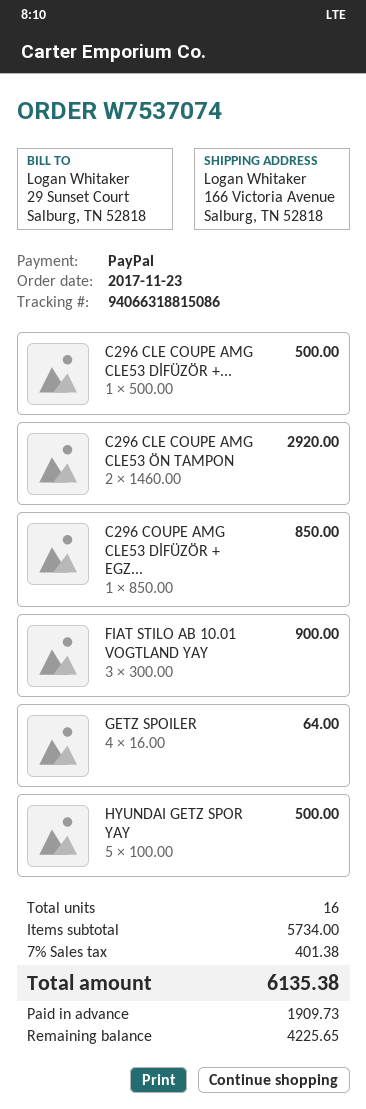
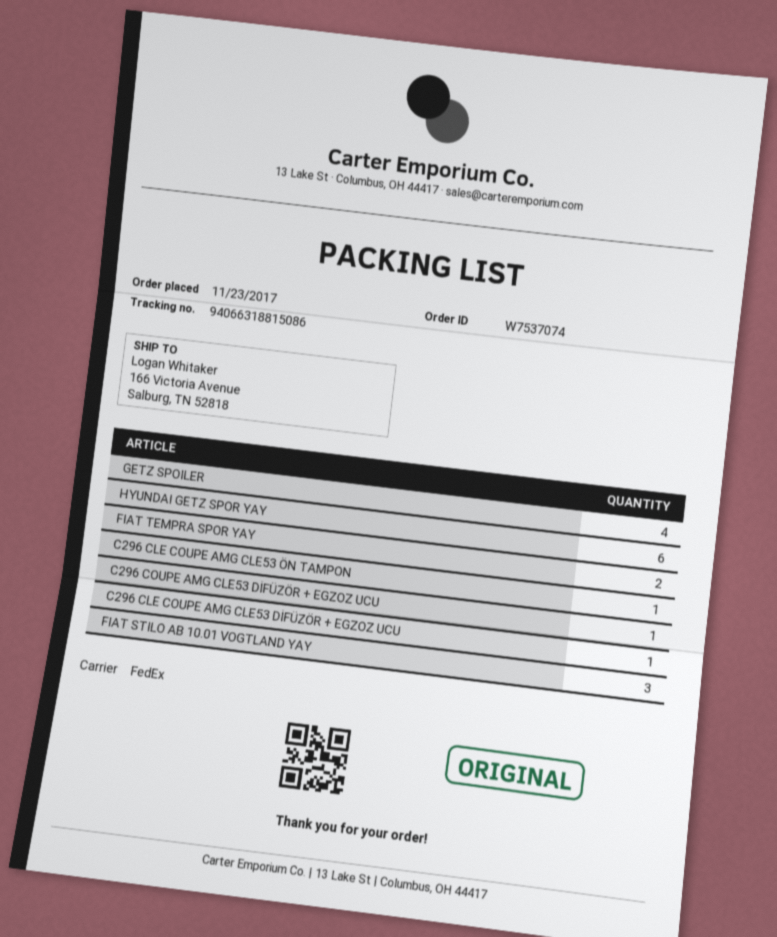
C296 CLE COUPE AMG CLE53 ÖN TAMPON: 2 -> 1
HYUNDAI GETZ SPOR YAY: 5 -> 6
FIAT TEMPRA SPOR YAY: none -> 2

